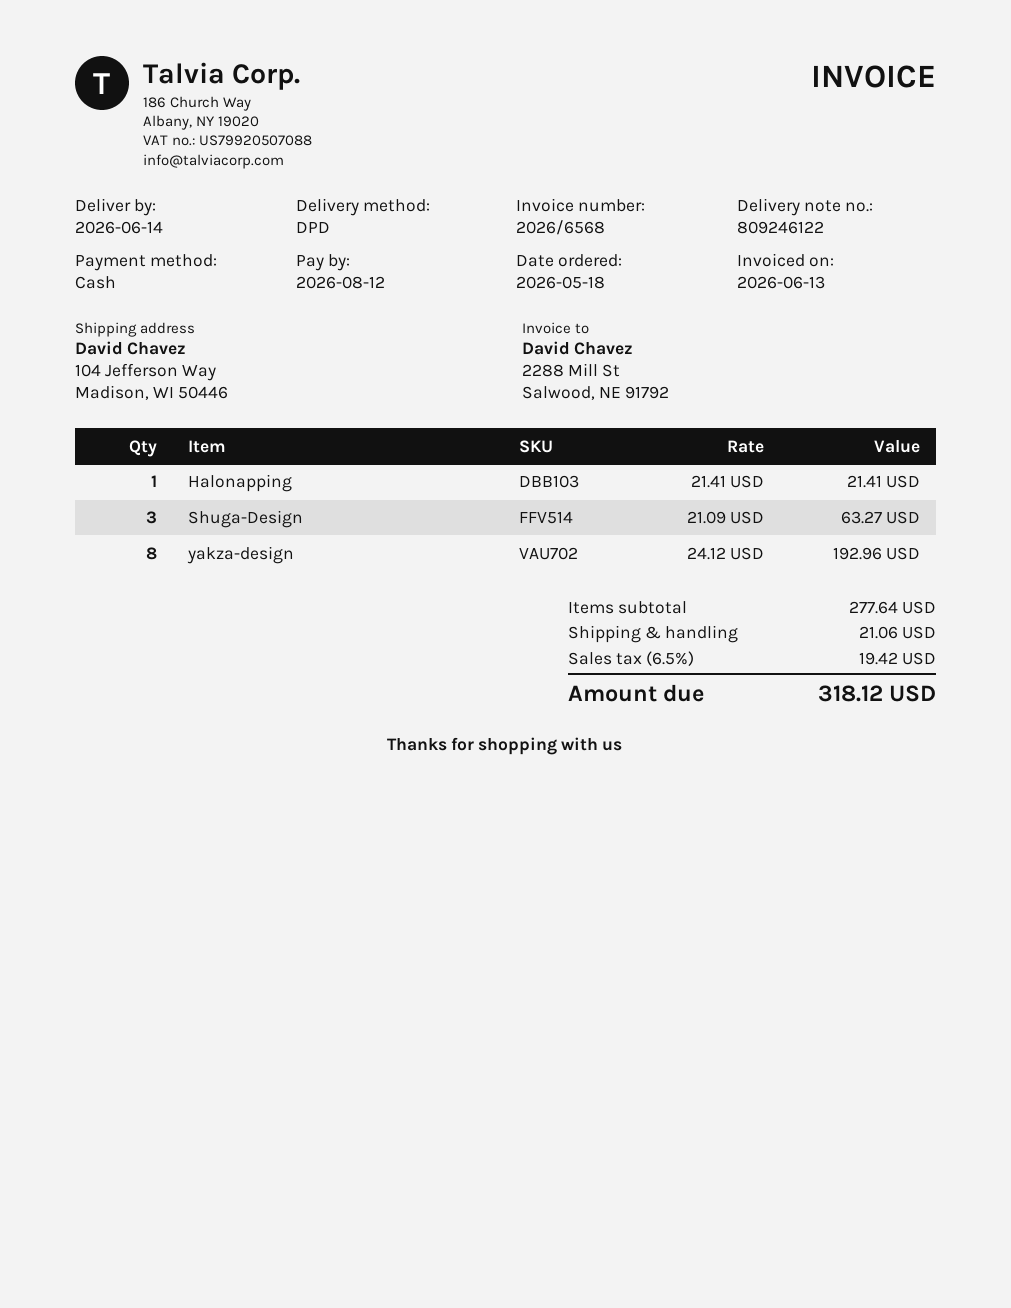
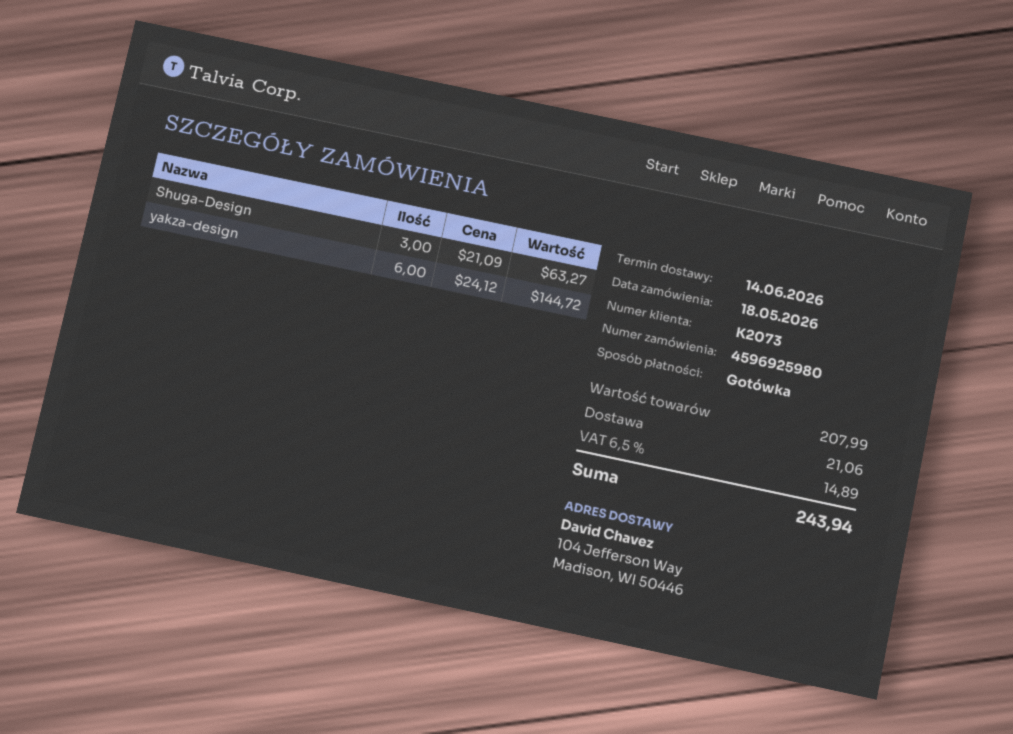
Halonapping: 1 x 21.41 = 21.41 -> none
yakza-design: 8 x 24.12 = 192.96 -> 6 x 24.12 = 144.72
subtotal: 277.64 -> 207.99
tax: 6.5% = 19.42 -> 6.5% = 14.89
total: 318.12 -> 243.94

